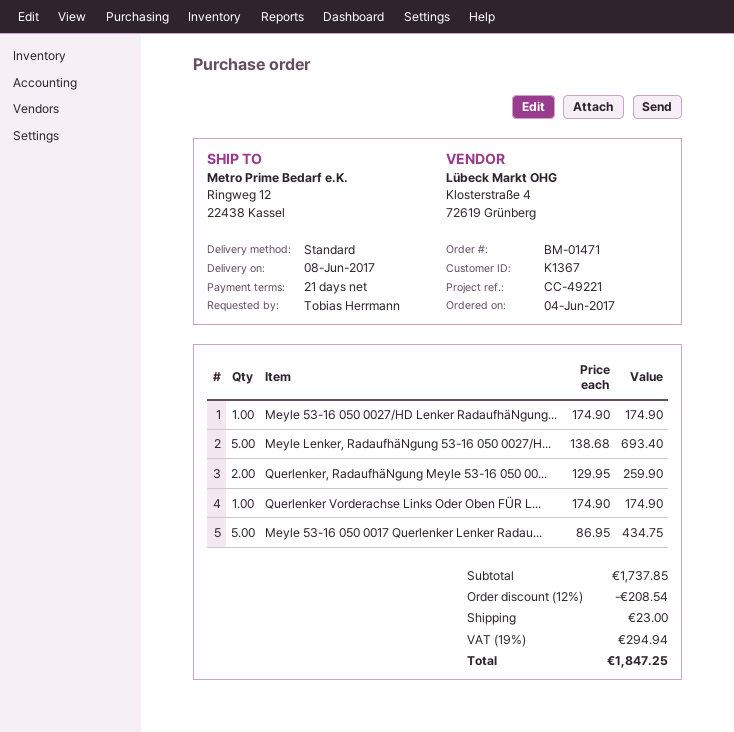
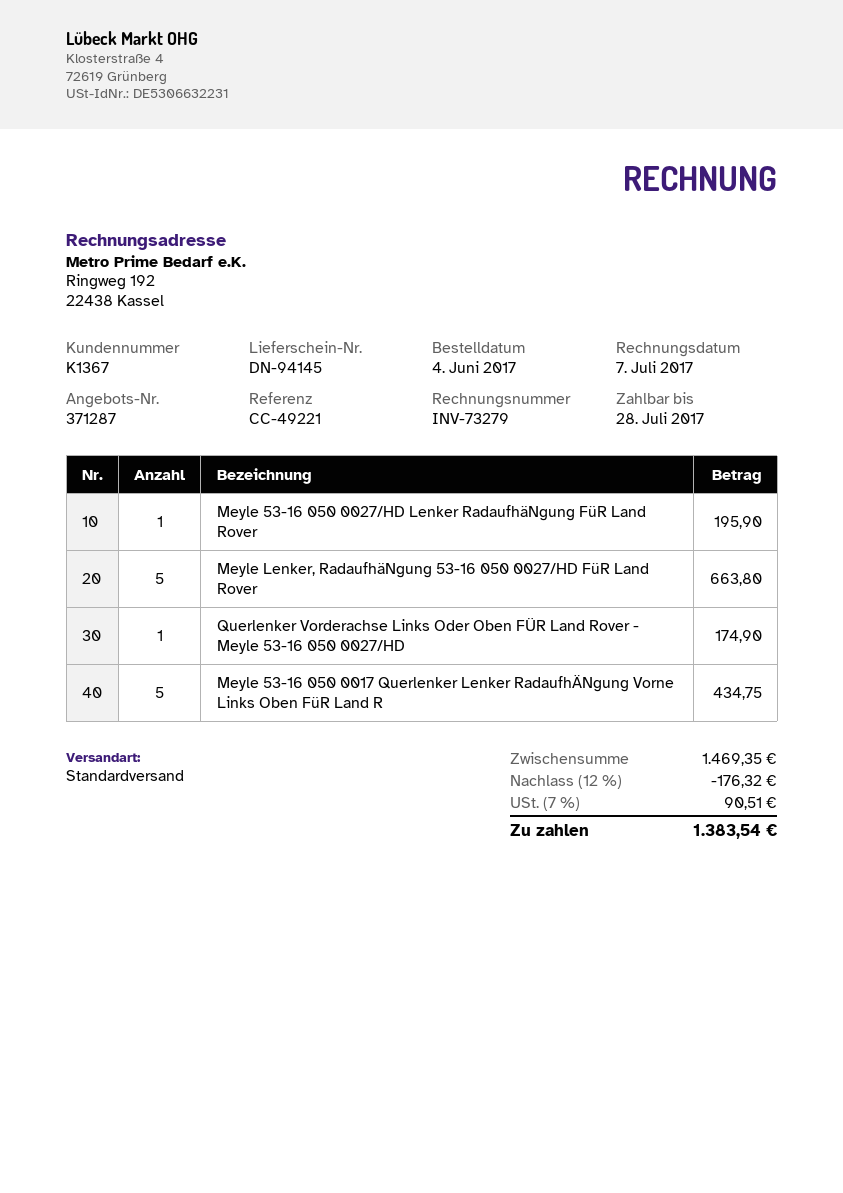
Meyle 53-16 050 0027/HD Lenker RadaufhäNgung...: 1 for 174.90 -> 1 for 195.90
Meyle Lenker, RadaufhäNgung 53-16 050 0027/H...: 5 for 693.40 -> 5 for 663.80
Querlenker, RadaufhäNgung Meyle 53-16 050 00...: 2 for 259.90 -> none
subtotal: 1737.85 -> 1469.35
discount: 12% = 208.54 -> 12% = 176.32
shipping: 23.00 -> none
tax: 19% = 294.94 -> 7% = 90.51
total: 1847.25 -> 1383.54

